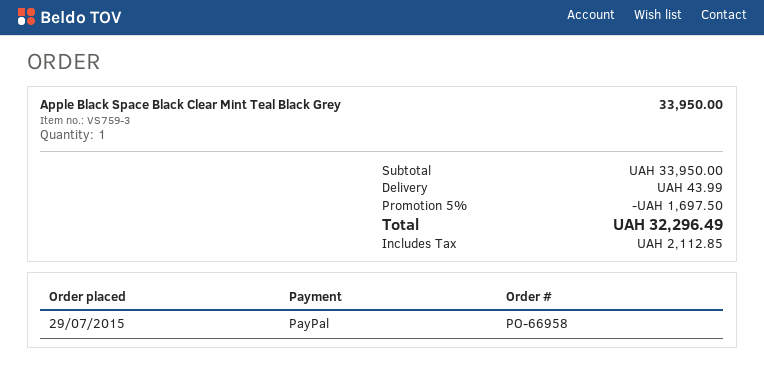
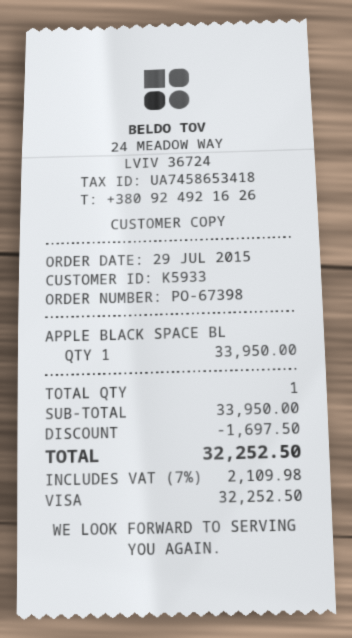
order number: PO-66958 -> PO-67398
payment method: PayPal -> Visa
shipping: 43.99 -> none
tax: 2112.85 -> 2109.98
total: 32296.49 -> 32252.50

